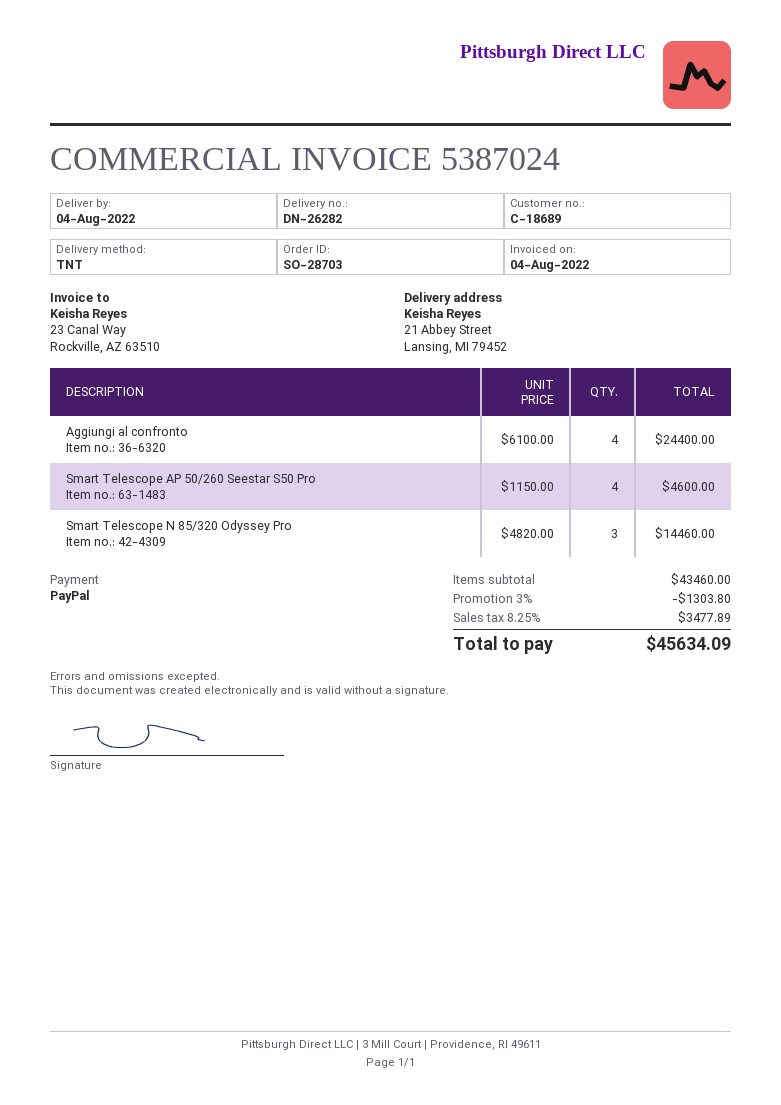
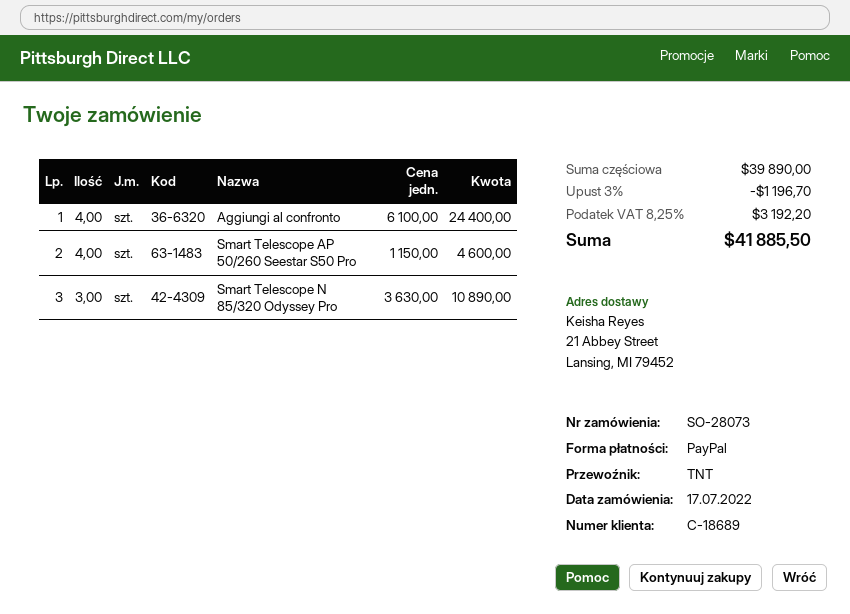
order number: SO-28703 -> SO-28073
Smart Telescope N 85/320 Odyssey Pro: 3 x 4820.00 = 14460.00 -> 3 x 3630.00 = 10890.00
subtotal: 43460.00 -> 39890.00
discount: 3% = 1303.80 -> 3% = 1196.70
tax: 8.25% = 3477.89 -> 8.25% = 3192.20
total: 45634.09 -> 41885.50

